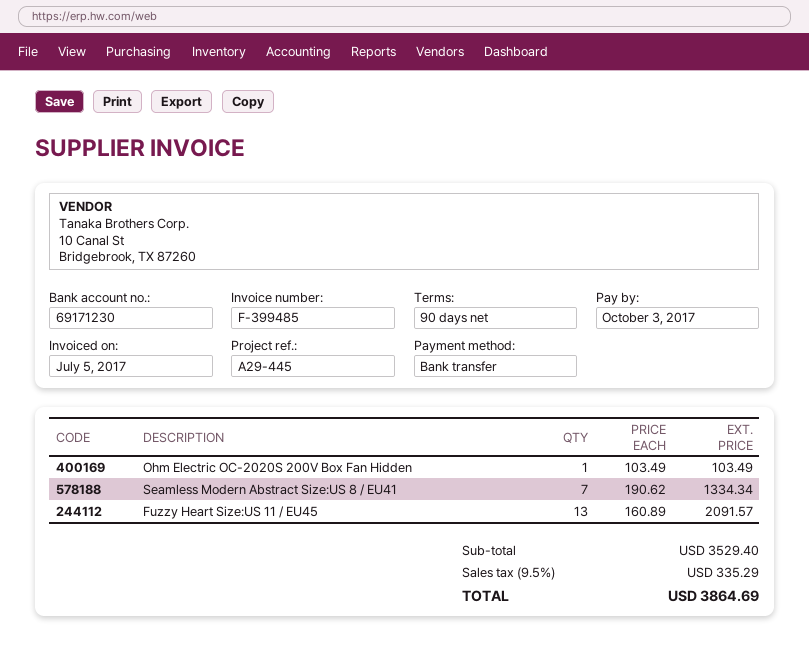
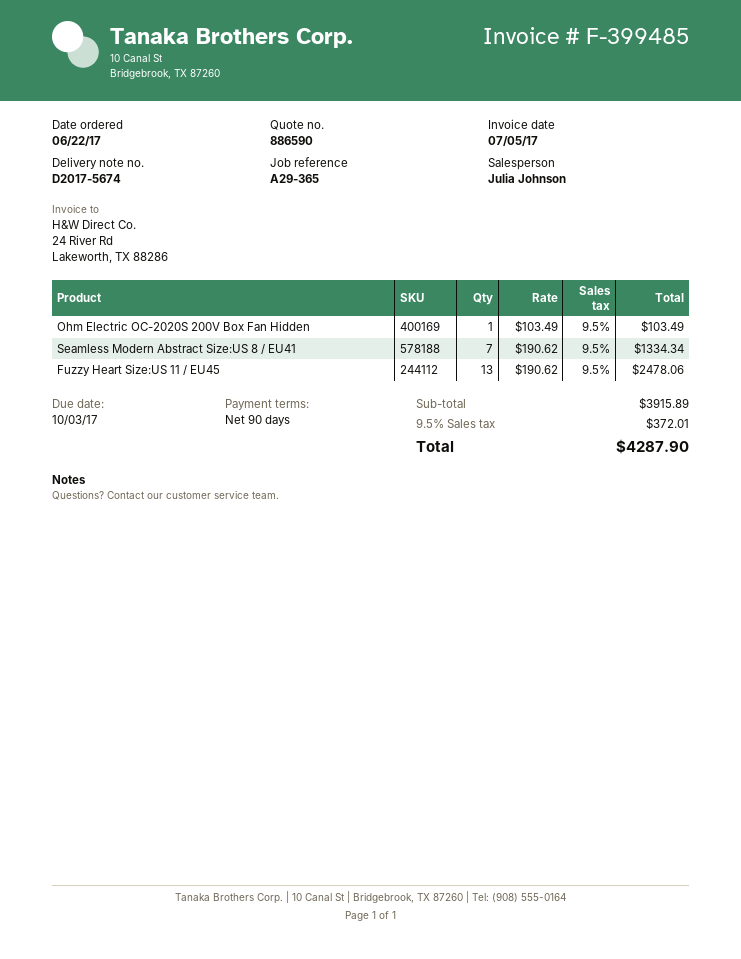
reference: A29-445 -> A29-365
Fuzzy Heart Size:US 11 / EU45: 13 x 160.89 = 2091.57 -> 13 x 190.62 = 2478.06
subtotal: 3529.40 -> 3915.89
tax: 9.5% = 335.29 -> 9.5% = 372.01
total: 3864.69 -> 4287.90

